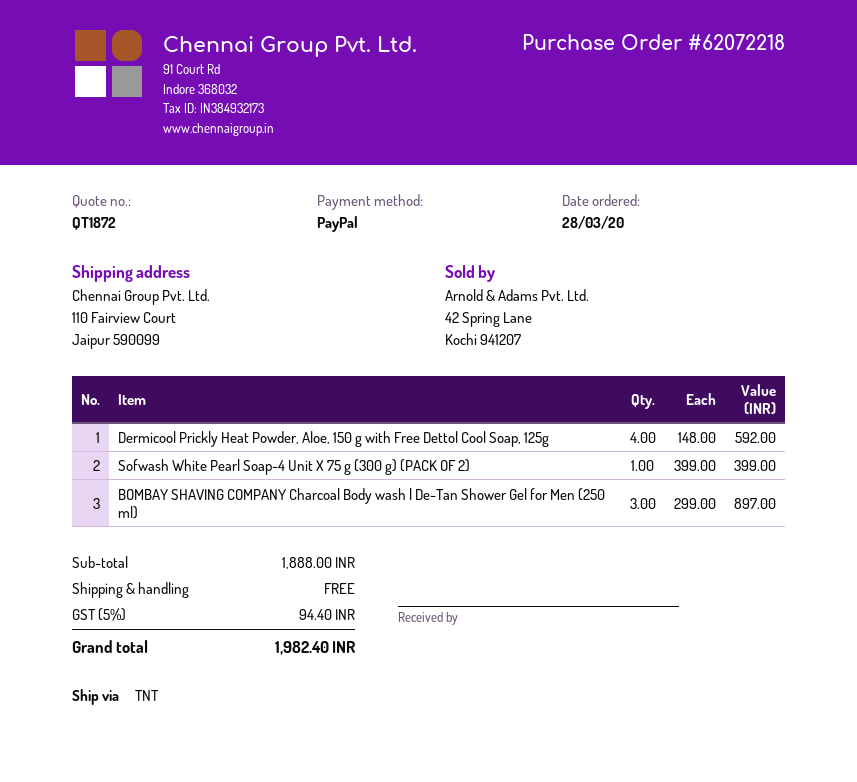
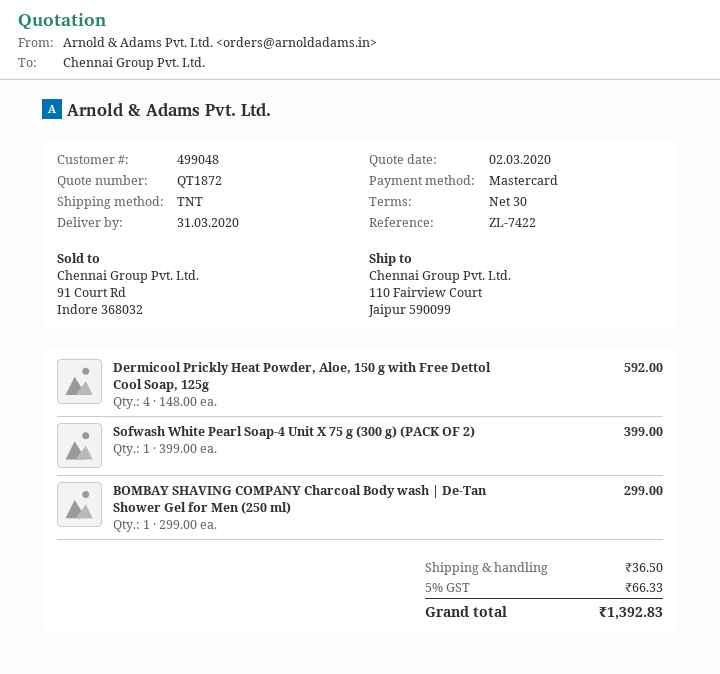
payment method: PayPal -> Mastercard
BOMBAY SHAVING COMPANY Charcoal Body wash | De-Tan Shower Gel for Men (250 ml): 3 x 299.00 = 897.00 -> 1 x 299.00 = 299.00
shipping: 0.00 -> 36.50
tax: 5% = 94.40 -> 5% = 66.33
total: 1982.40 -> 1392.83

